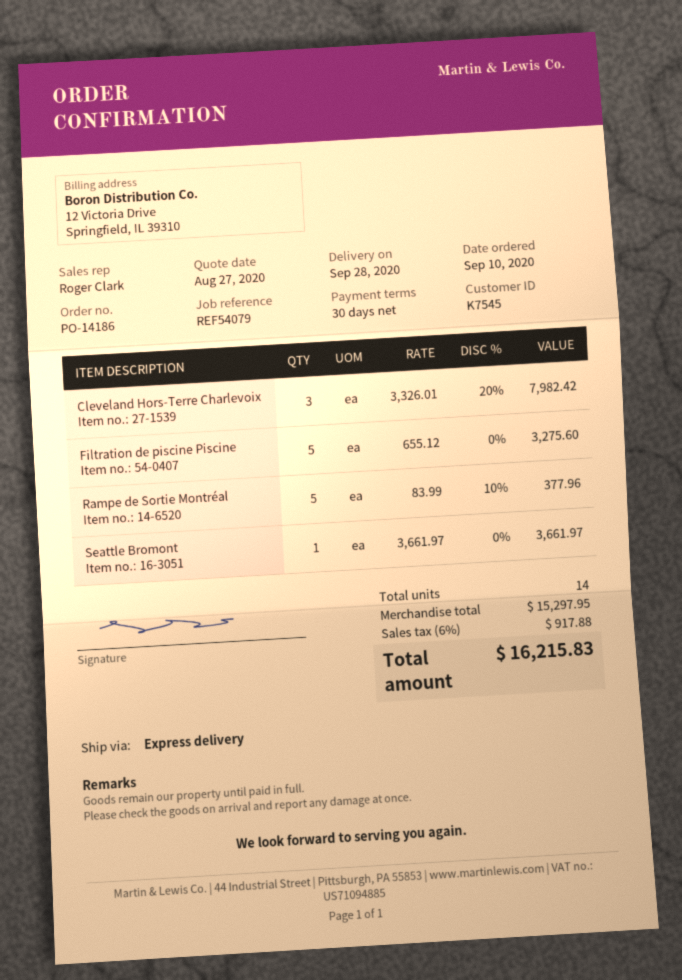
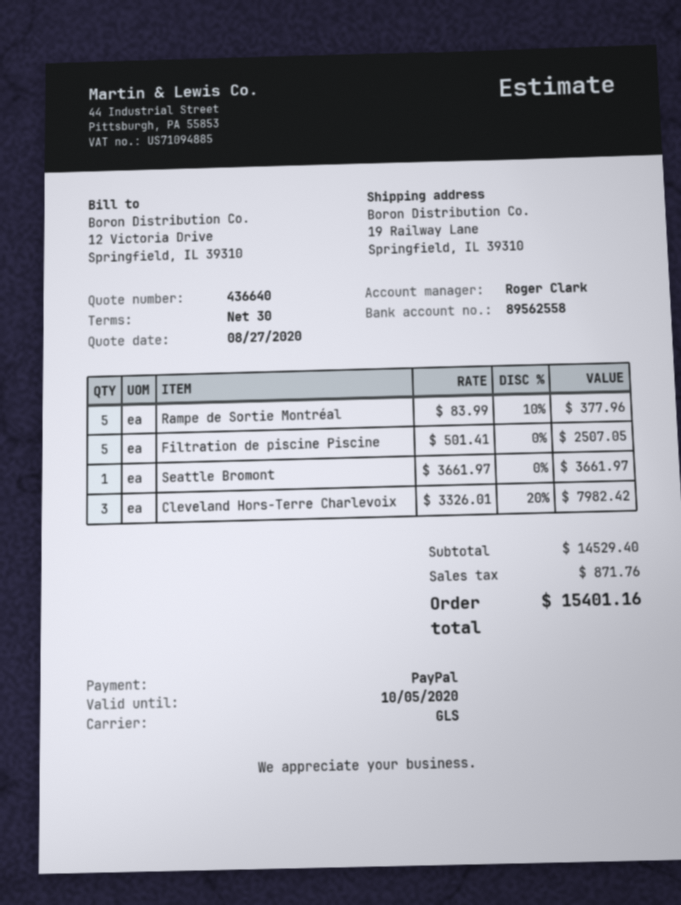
shipping method: express -> GLS
Filtration de piscine Piscine: 5 x 655.12 = 3275.60 -> 5 x 501.41 = 2507.05
subtotal: 15297.95 -> 14529.40
tax: 917.88 -> 871.76
total: 16215.83 -> 15401.16

